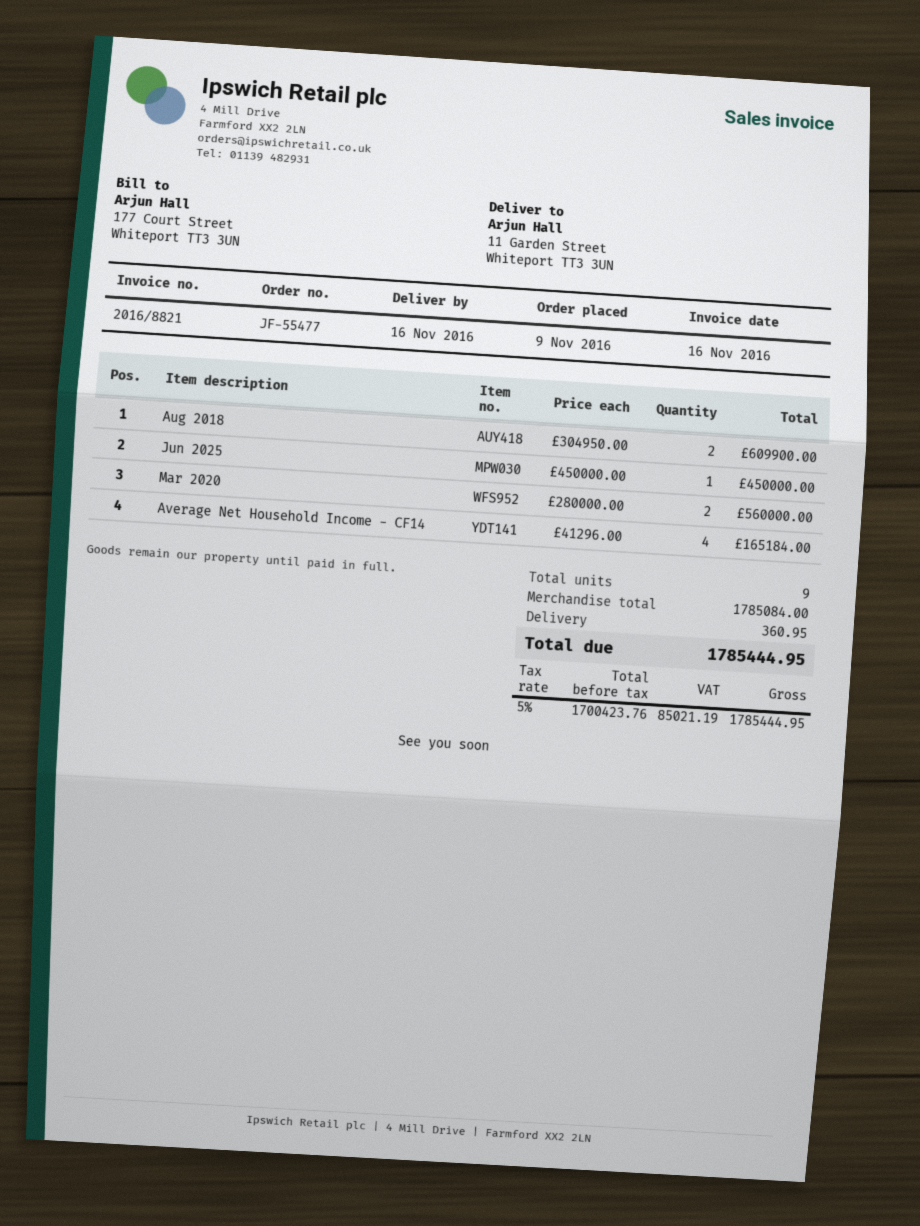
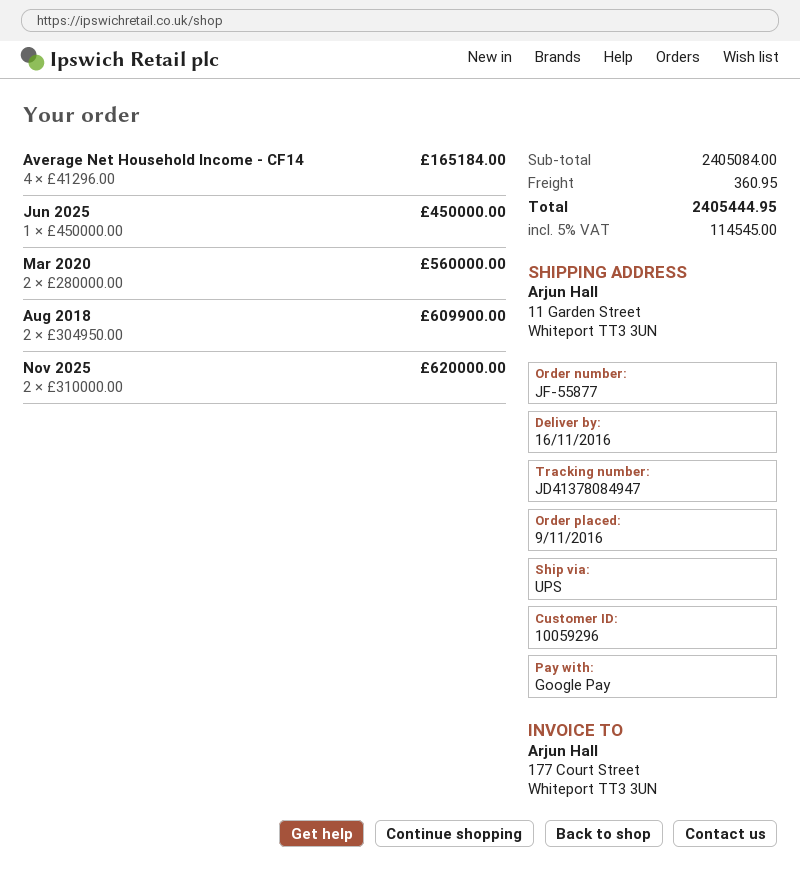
order number: JF-55477 -> JF-55877
Nov 2025: none -> 2 x 310000.00 = 620000.00
subtotal: 1785084.00 -> 2405084.00
tax: 5% = 85021.19 -> 5% = 114545.00
total: 1785444.95 -> 2405444.95

